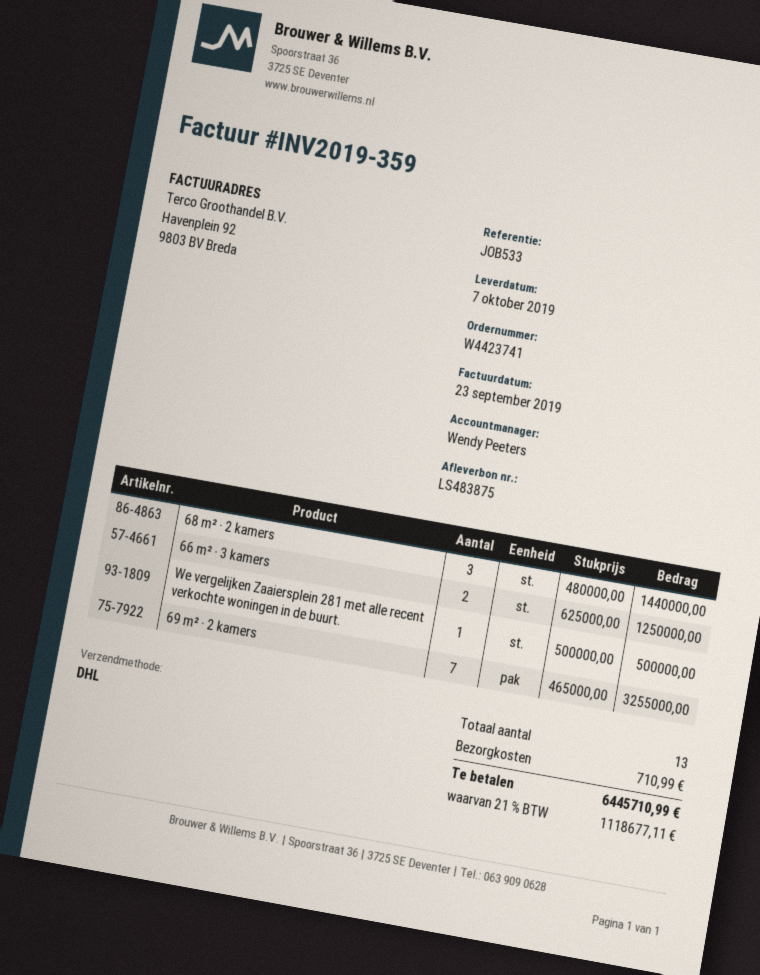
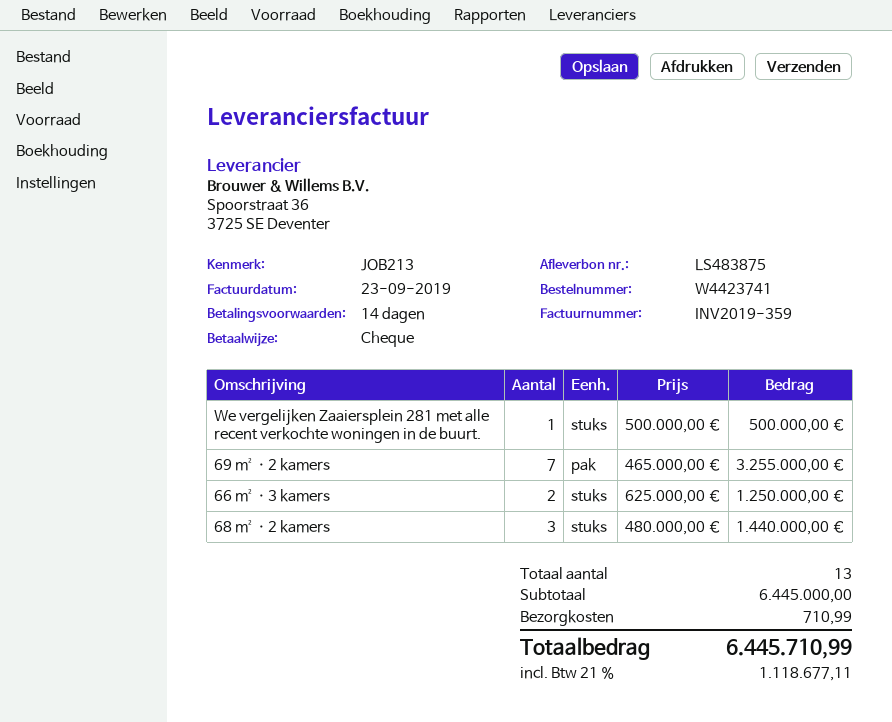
reference: JOB533 -> JOB213

